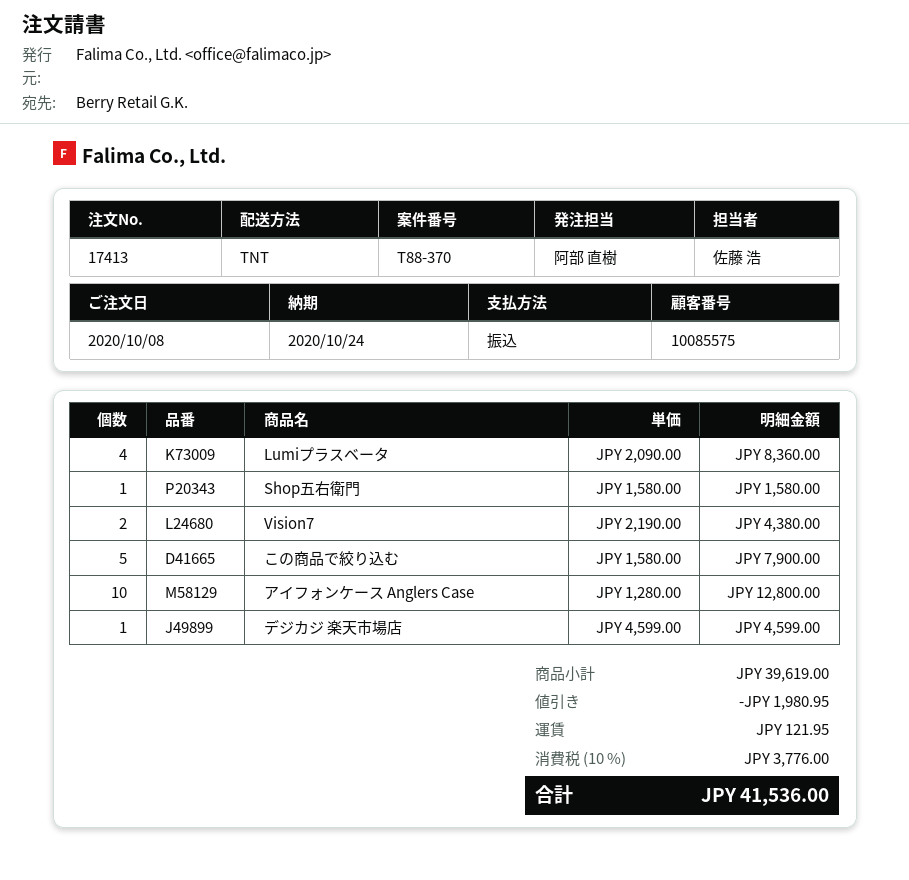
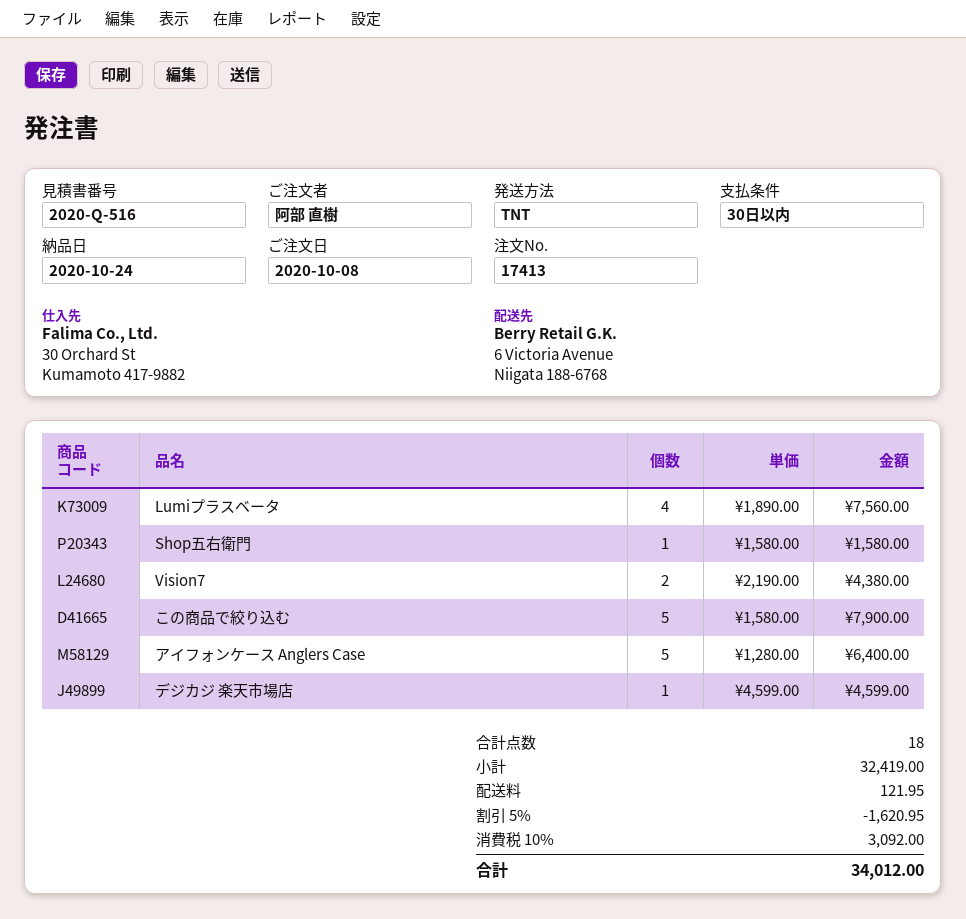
Lumiプラスベータ: 4 x 2090.00 = 8360.00 -> 4 x 1890.00 = 7560.00
アイフォンケース Anglers Case: 10 x 1280.00 = 12800.00 -> 5 x 1280.00 = 6400.00
subtotal: 39619.00 -> 32419.00
discount: 1980.95 -> 1620.95
tax: 10% = 3776.00 -> 10% = 3092.00
total: 41536.00 -> 34012.00

